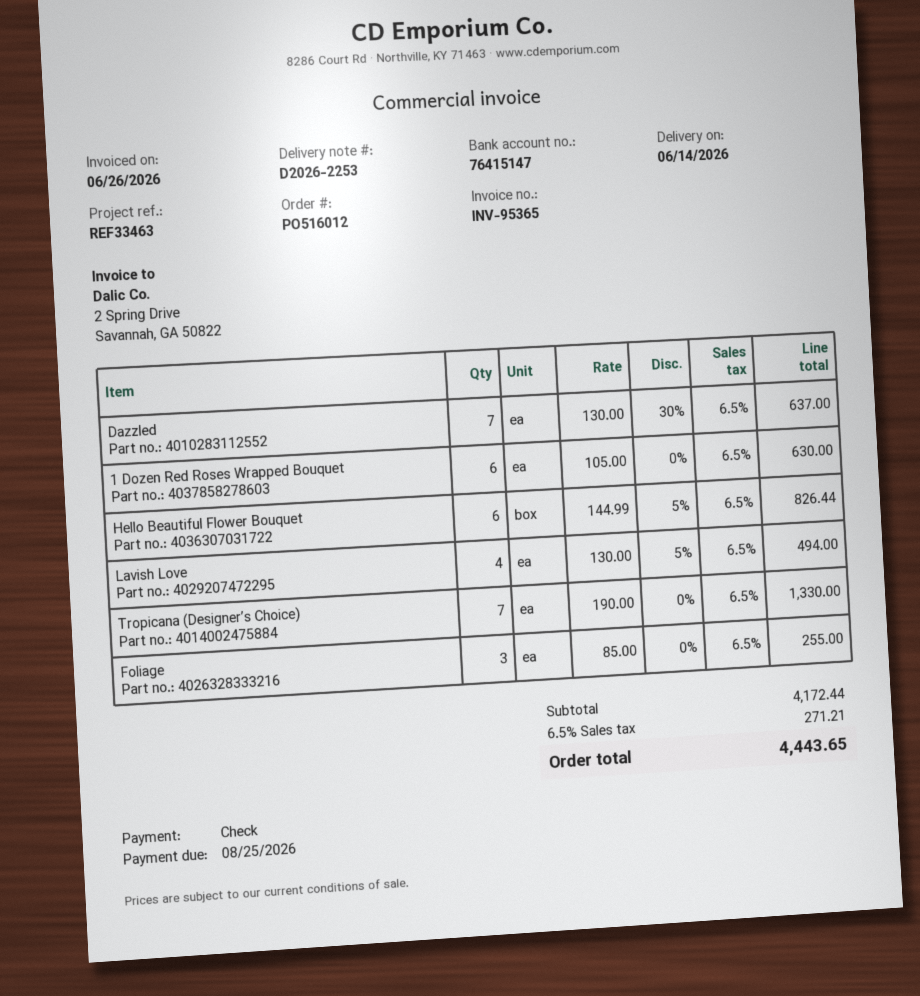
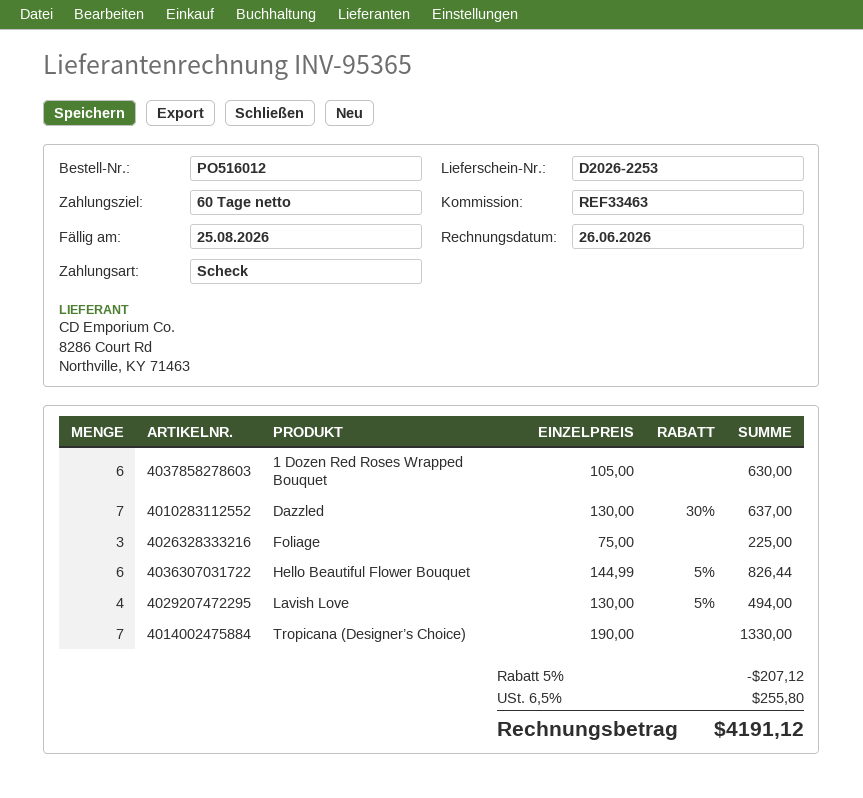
Foliage: 3 x 85.00 = 255.00 -> 3 x 75.00 = 225.00
discount: none -> 5% = 207.12
tax: 6.5% = 271.21 -> 6.5% = 255.80
total: 4443.65 -> 4191.12

